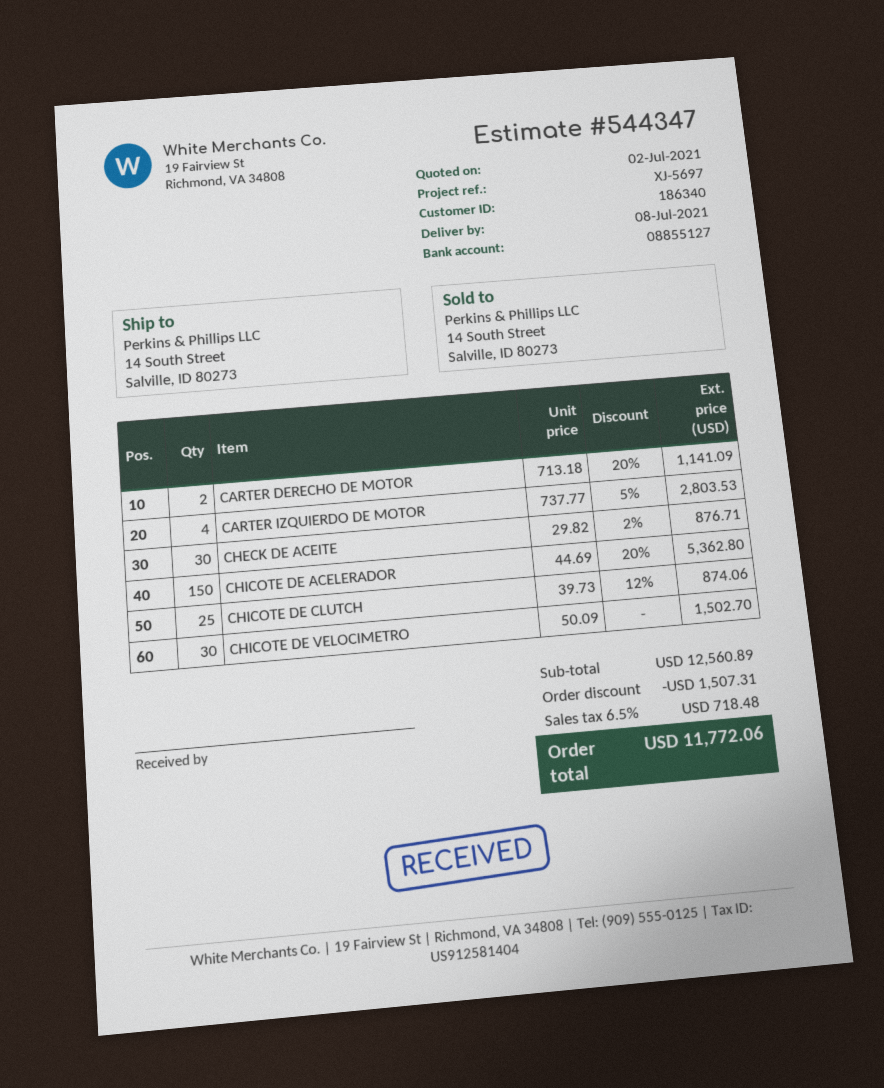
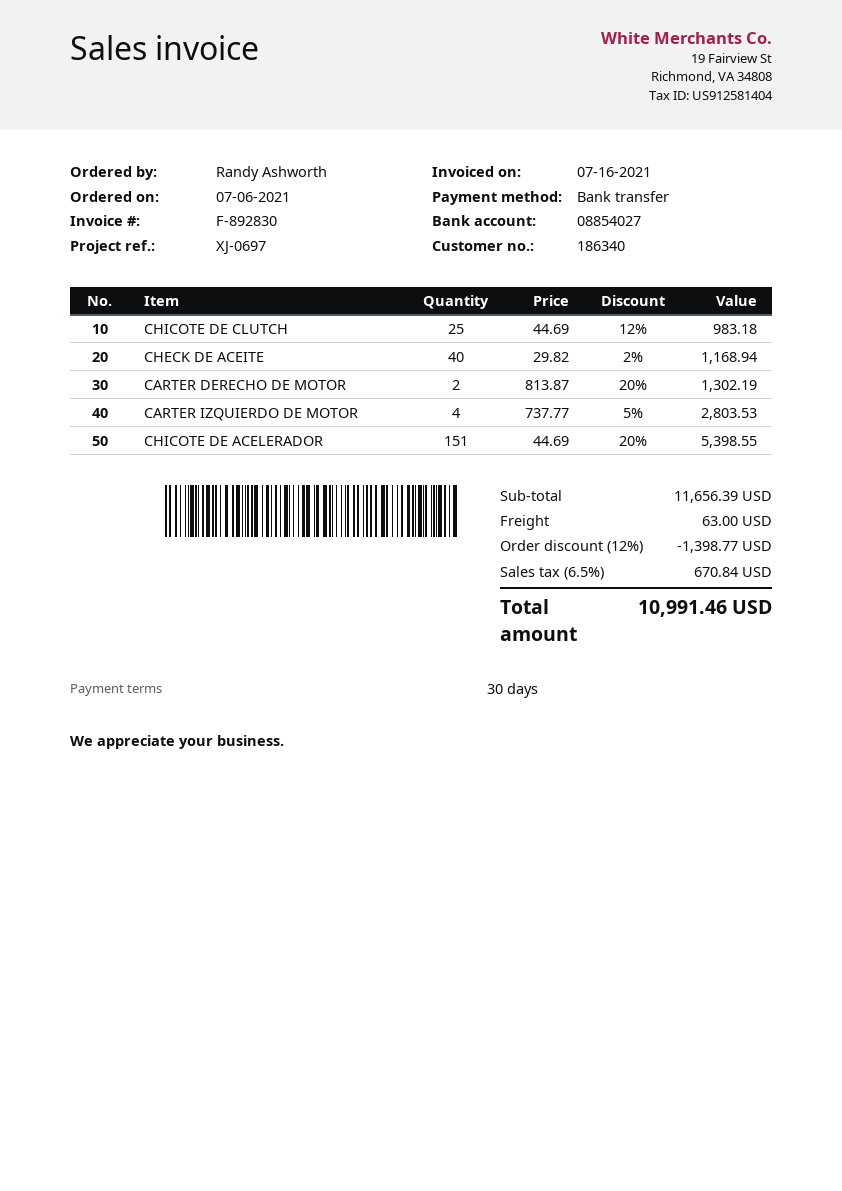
reference: XJ-5697 -> XJ-0697
bank account: 08855127 -> 08854027
CARTER DERECHO DE MOTOR: 2 x 713.18 - 20% = 1141.09 -> 2 x 813.87 - 20% = 1302.19
CHECK DE ACEITE: 30 x 29.82 - 2% = 876.71 -> 40 x 29.82 - 2% = 1168.94
CHICOTE DE ACELERADOR: 150 x 44.69 - 20% = 5362.80 -> 151 x 44.69 - 20% = 5398.55
CHICOTE DE CLUTCH: 25 x 39.73 - 12% = 874.06 -> 25 x 44.69 - 12% = 983.18
CHICOTE DE VELOCIMETRO: 30 x 50.09 = 1502.70 -> none
subtotal: 12560.89 -> 11656.39
discount: 1507.31 -> 1398.77
shipping: none -> 63.00
tax: 6.5% = 718.48 -> 6.5% = 670.84
total: 11772.06 -> 10991.46

